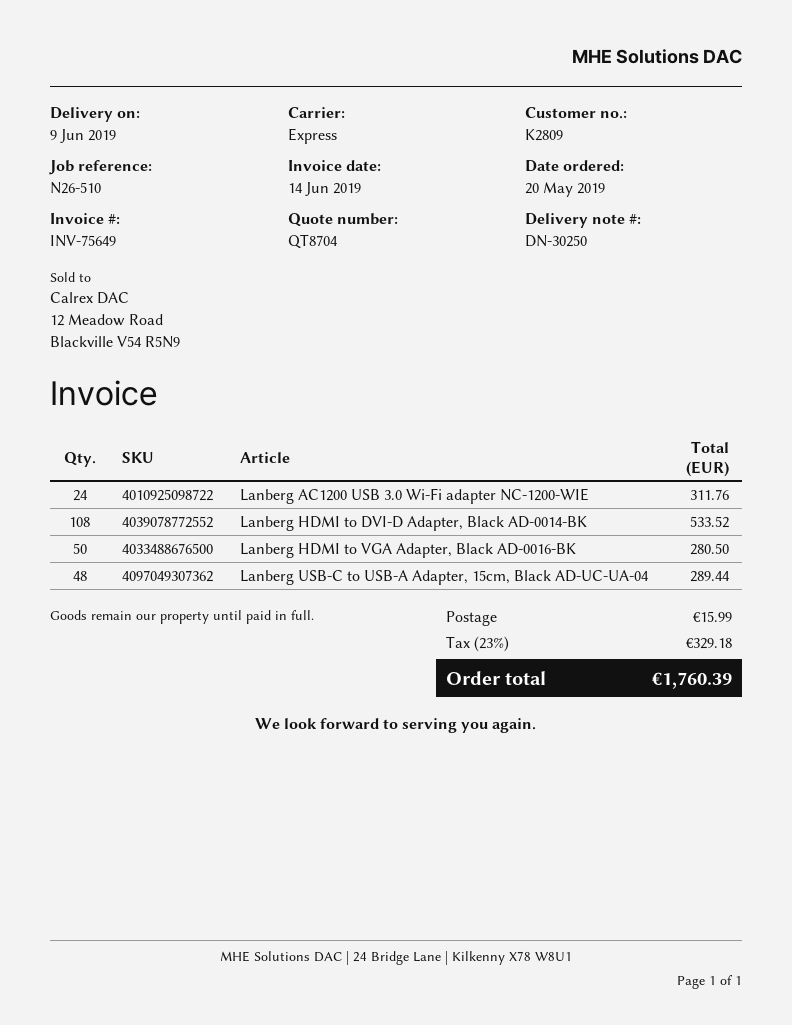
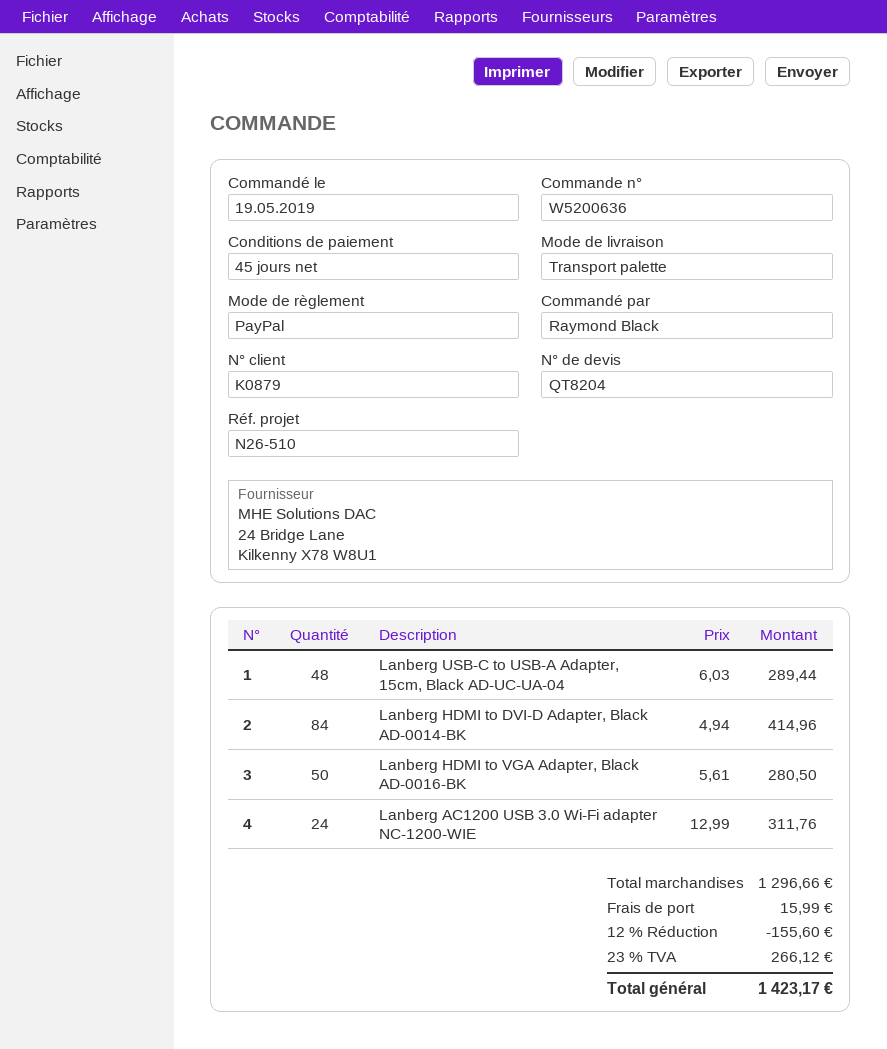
quote number: QT8704 -> QT8204
order date: 2019-05-20 -> 2019-05-19
customer number: K2809 -> K0879
shipping method: express -> pallet freight
Lanberg HDMI to DVI-D Adapter, Black AD-0014-BK: 108 for 533.52 -> 84 for 414.96
discount: none -> 12% = 155.60
tax: 23% = 329.18 -> 23% = 266.12
total: 1760.39 -> 1423.17

